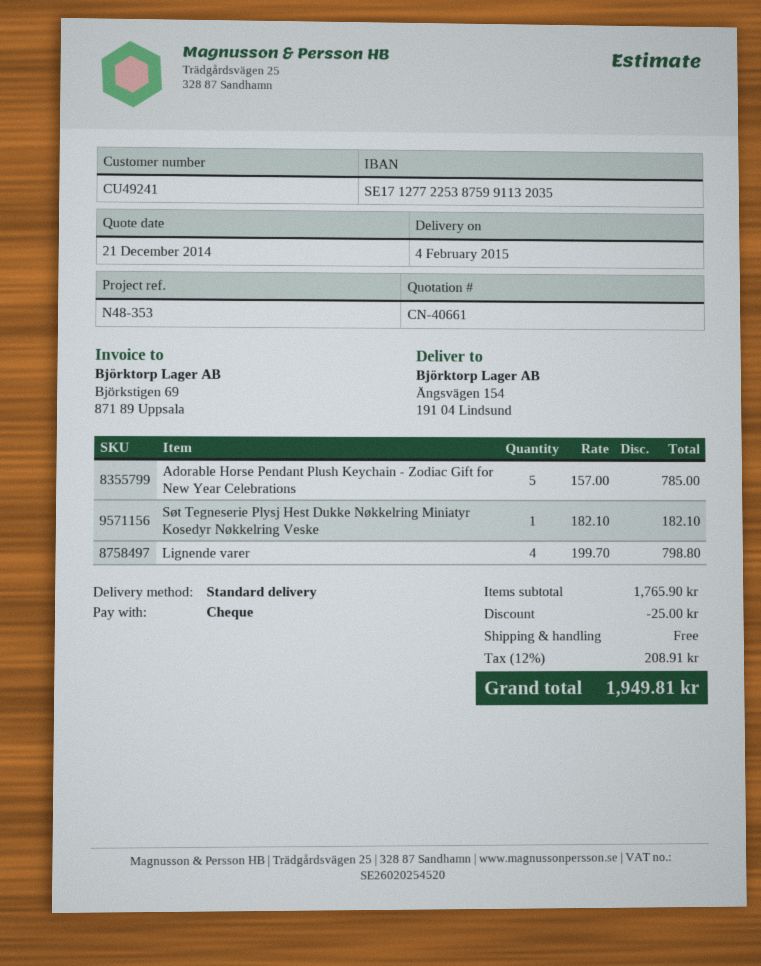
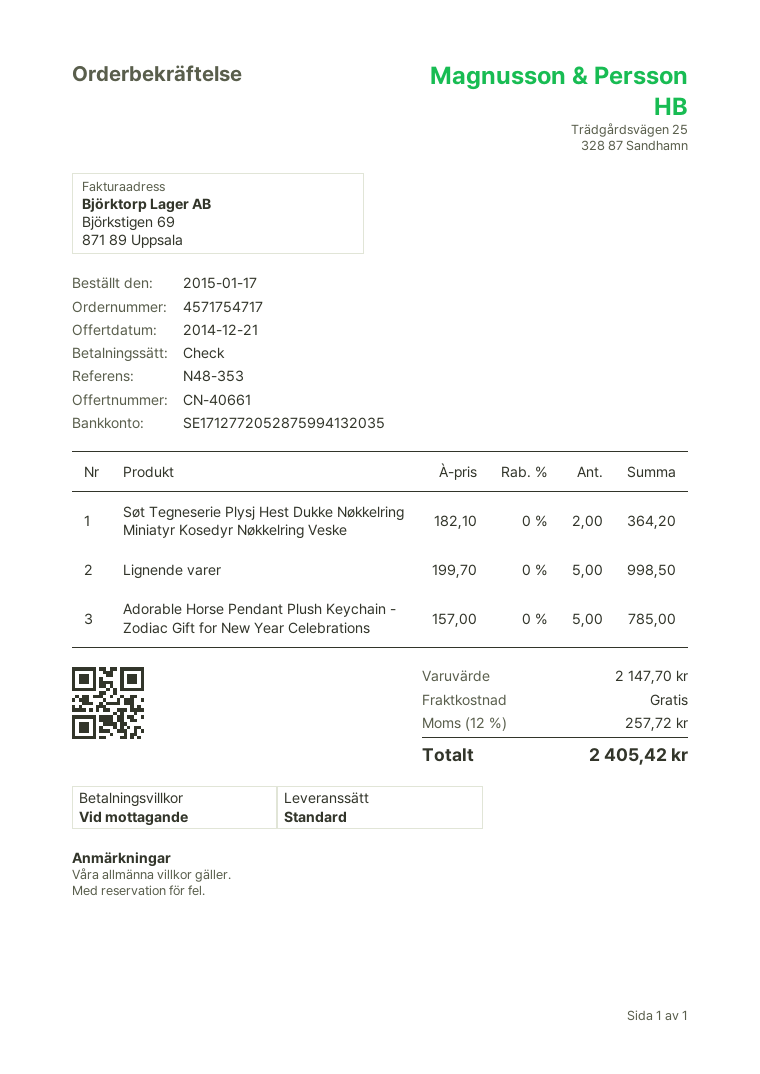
bank account: SE1712772253875991132035 -> SE1712772052875994132035
Søt Tegneserie Plysj Hest Dukke Nøkkelring Miniatyr Kosedyr Nøkkelring Veske: 1 x 182.10 = 182.10 -> 2 x 182.10 = 364.20
Lignende varer: 4 x 199.70 = 798.80 -> 5 x 199.70 = 998.50
subtotal: 1765.90 -> 2147.70
discount: 25.00 -> none
tax: 12% = 208.91 -> 12% = 257.72
total: 1949.81 -> 2405.42

